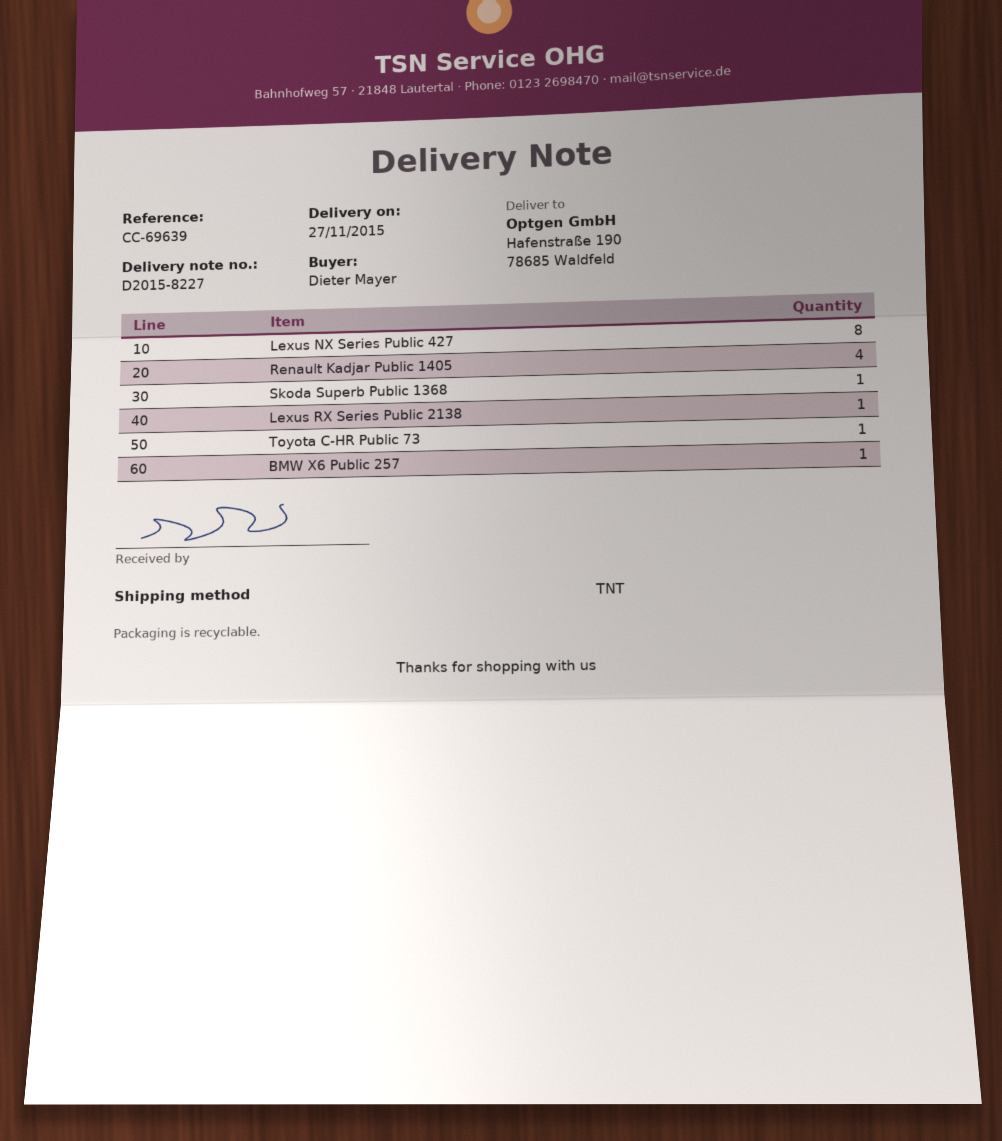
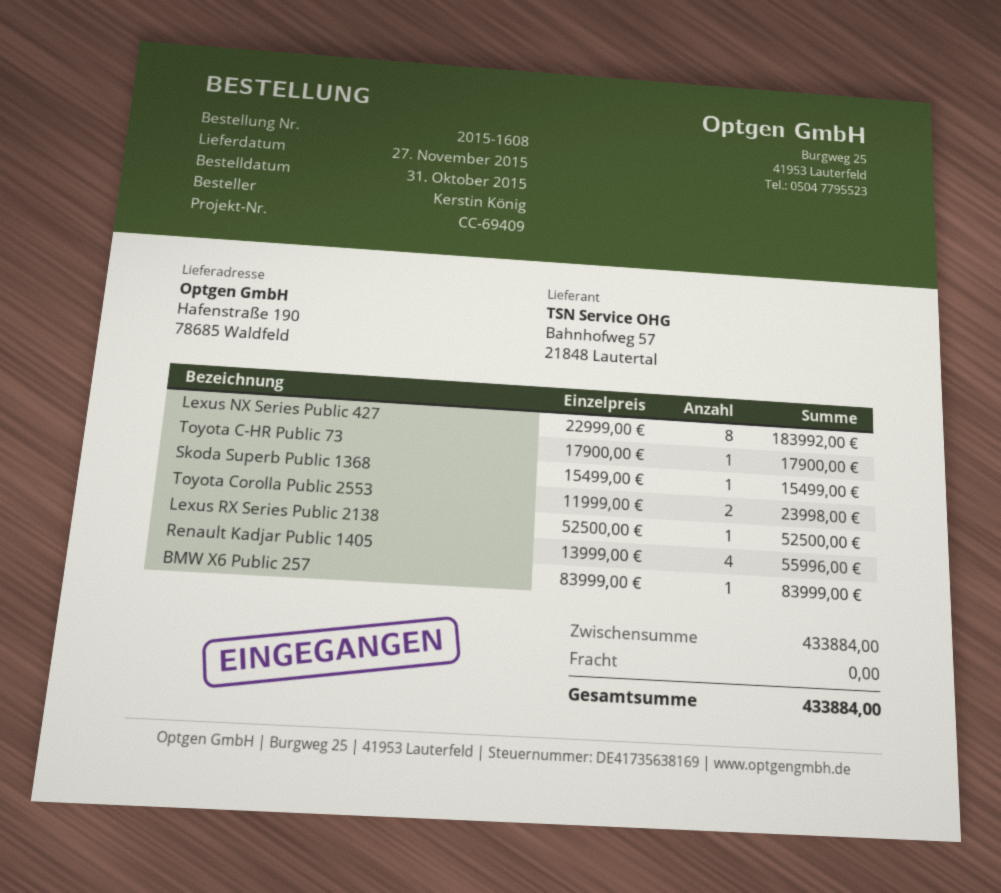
reference: CC-69639 -> CC-69409
ordered by: Dieter Mayer -> Kerstin König
Toyota Corolla Public 2553: none -> 2

